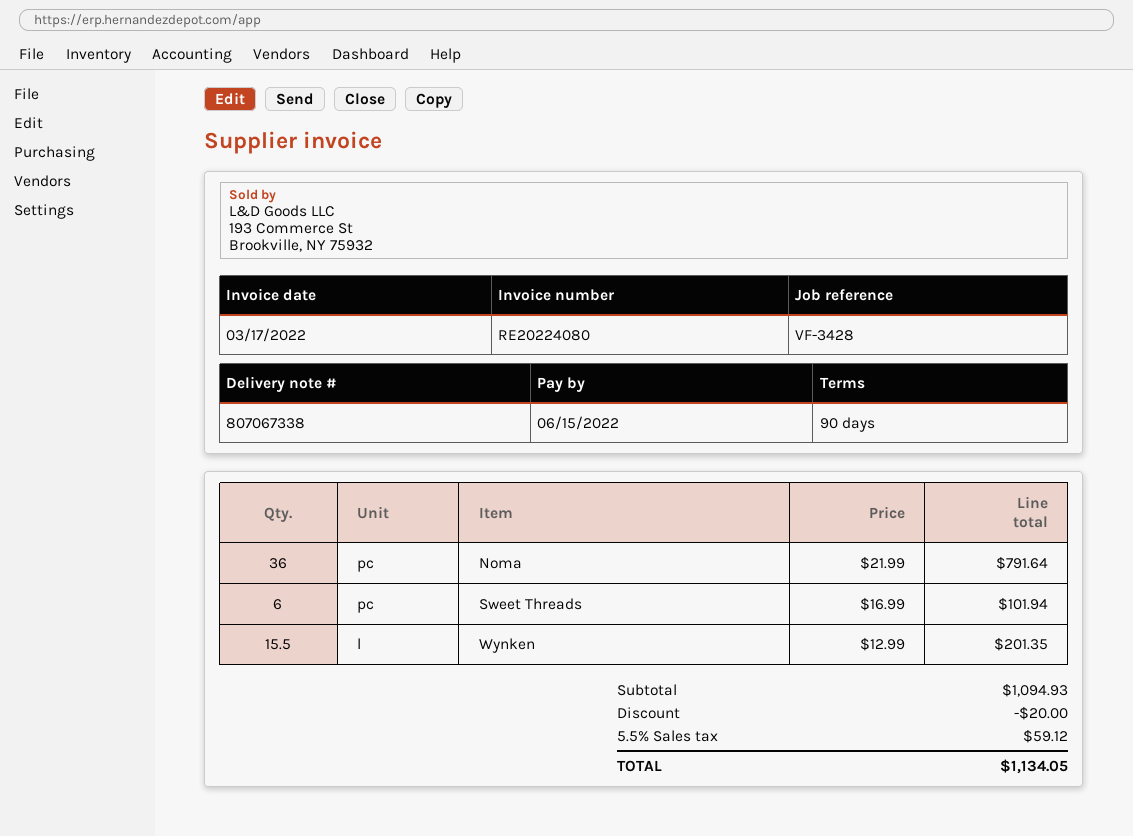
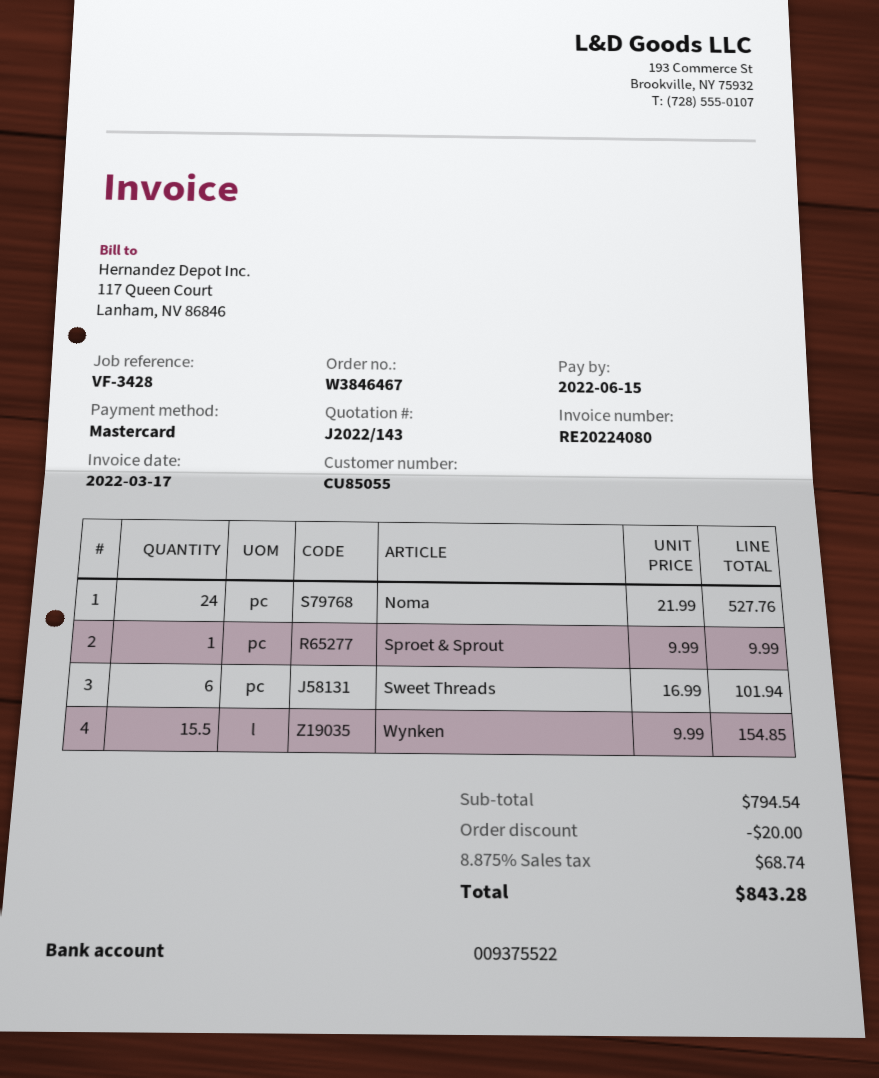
Noma: 36 x 21.99 = 791.64 -> 24 x 21.99 = 527.76
Wynken: 15.5 x 12.99 = 201.35 -> 15.5 x 9.99 = 154.85
Sproet & Sprout: none -> 1 x 9.99 = 9.99
subtotal: 1094.93 -> 794.54
tax: 5.5% = 59.12 -> 8.875% = 68.74
total: 1134.05 -> 843.28

